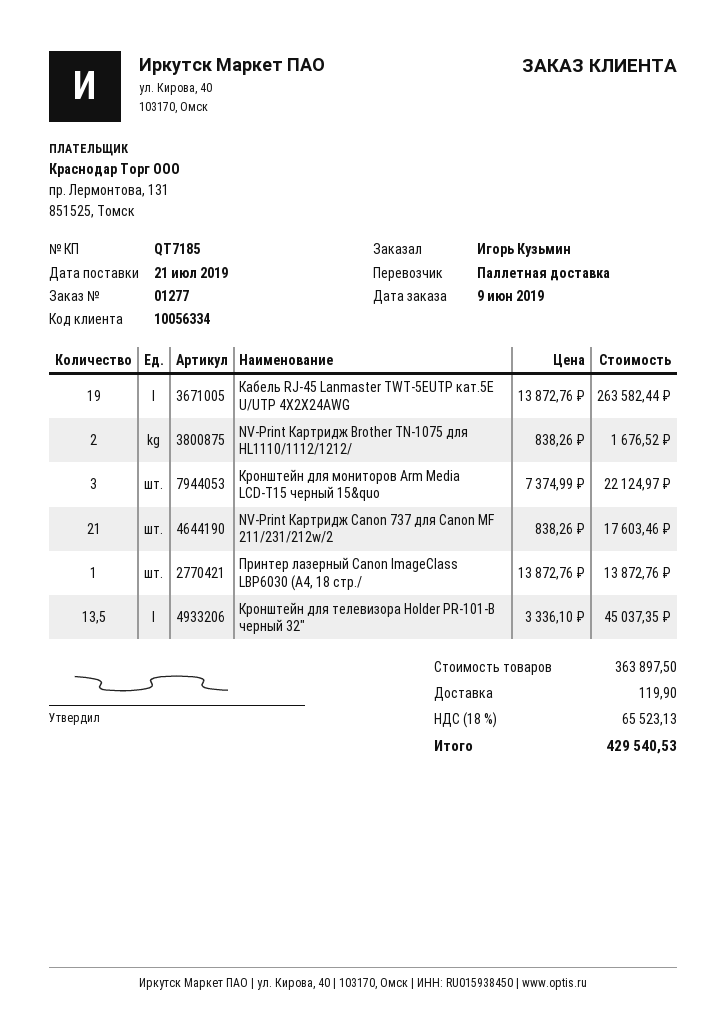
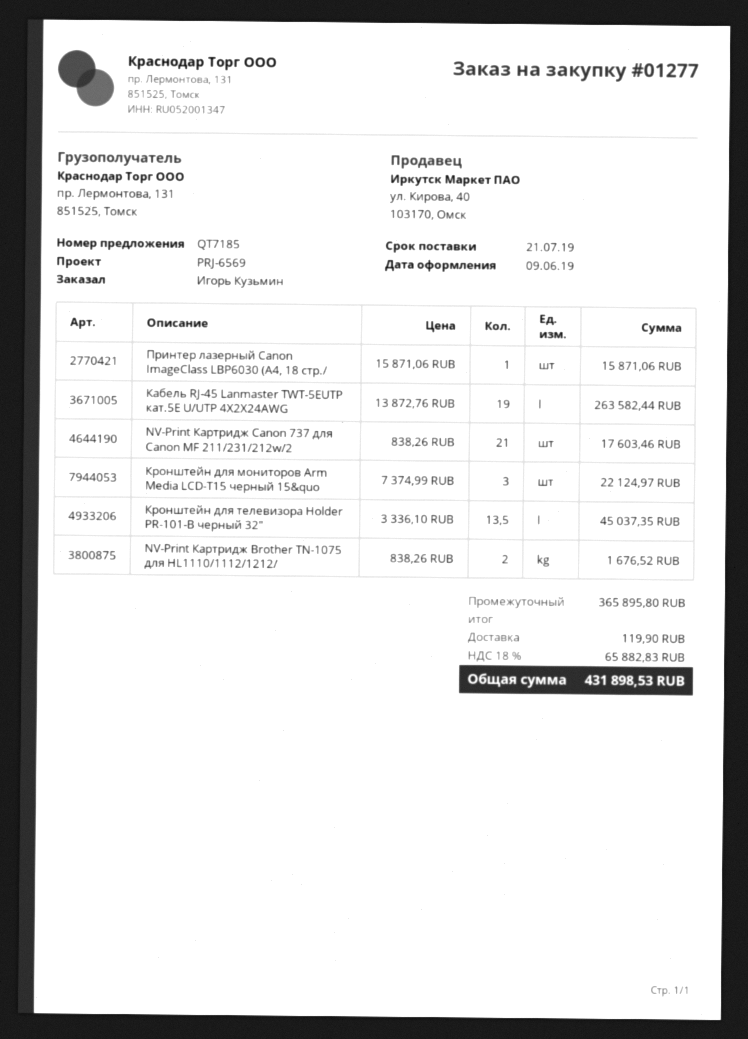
Принтер лазерный Canon ImageClass LBP6030 (А4, 18 стр./: 1 x 13872.76 = 13872.76 -> 1 x 15871.06 = 15871.06
subtotal: 363897.50 -> 365895.80
tax: 18% = 65523.13 -> 18% = 65882.83
total: 429540.53 -> 431898.53

